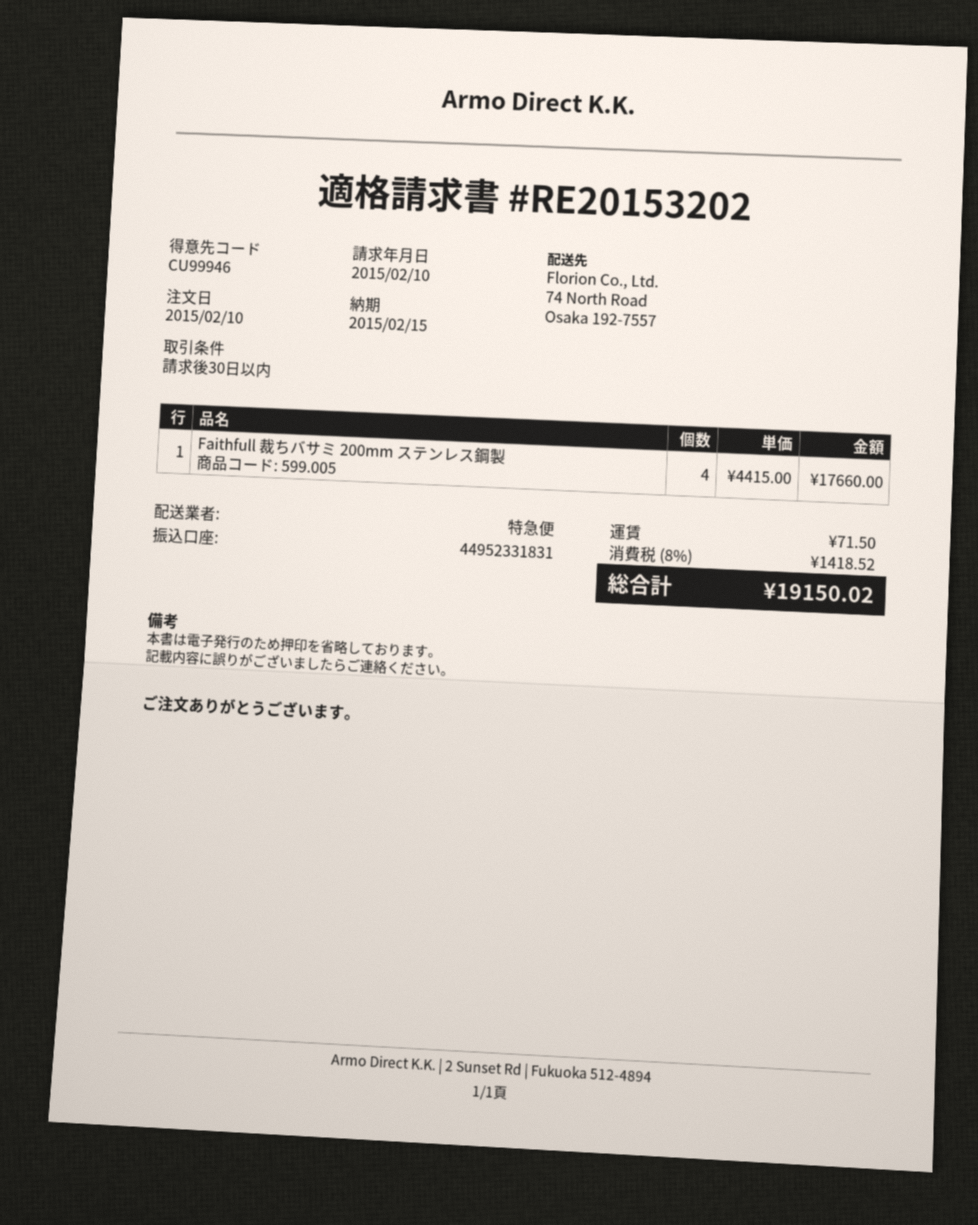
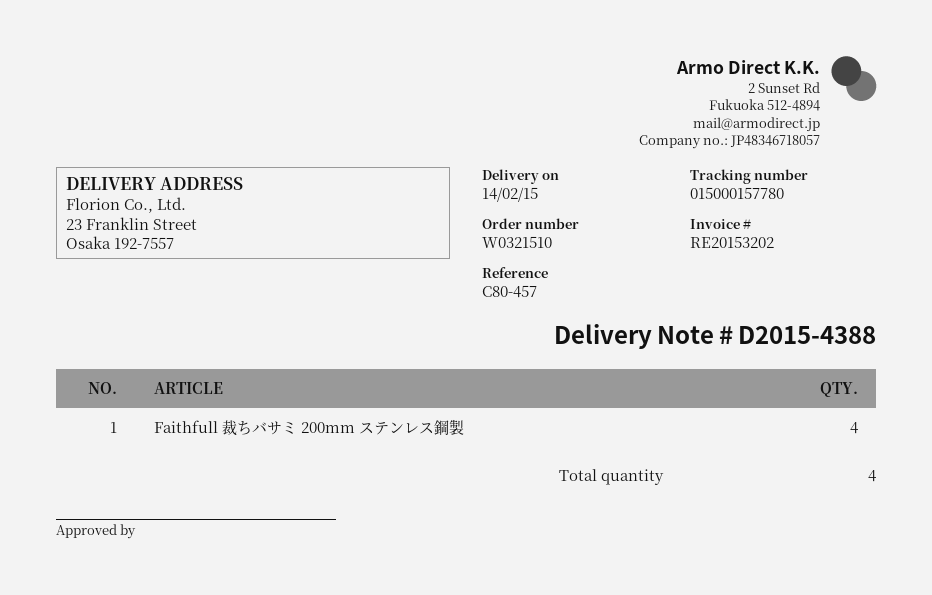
delivery date: 2015-02-15 -> 2015-02-14
ship to: 74 North Road, Osaka 192-7557 -> 23 Franklin Street, Osaka 192-7557

